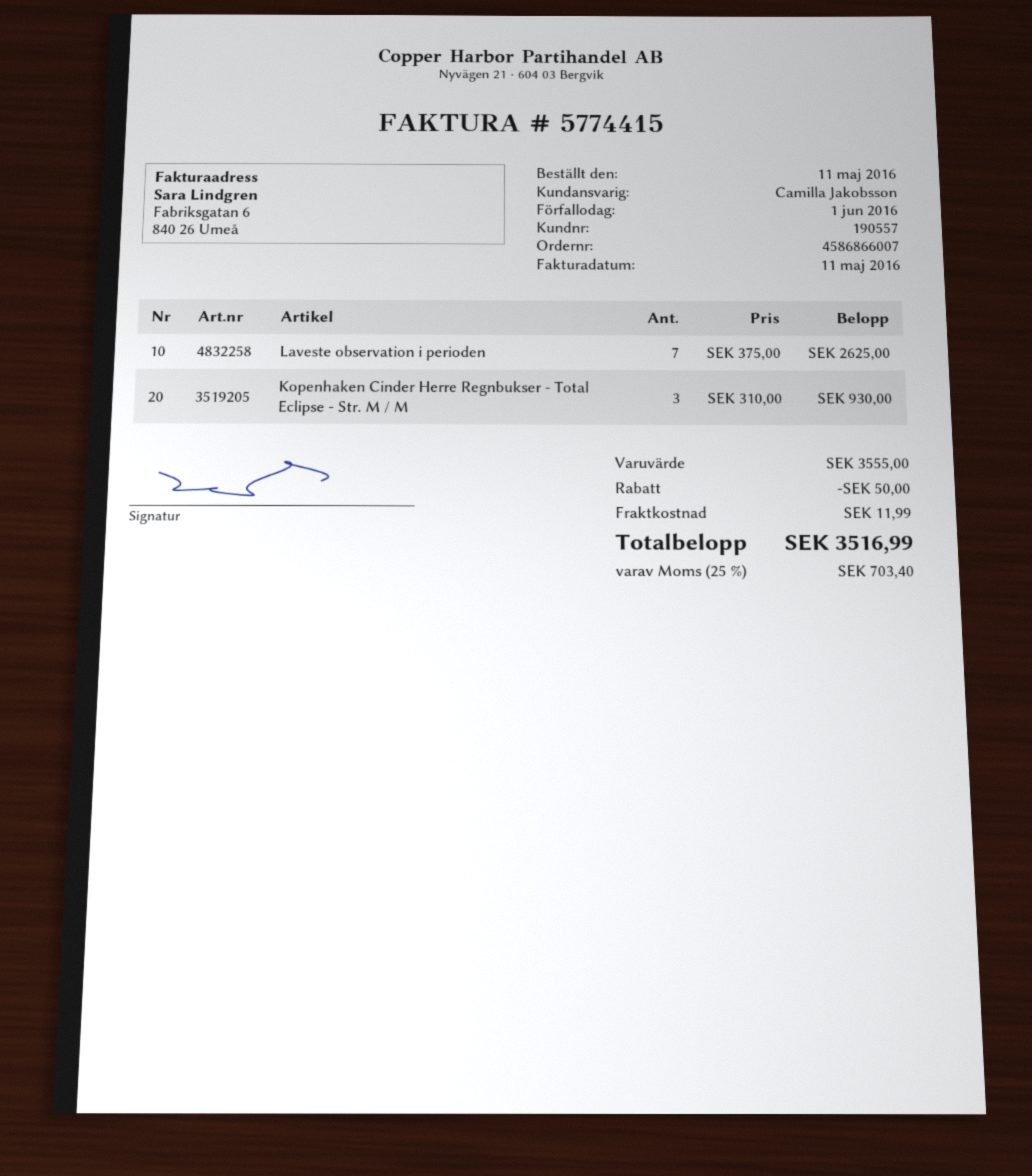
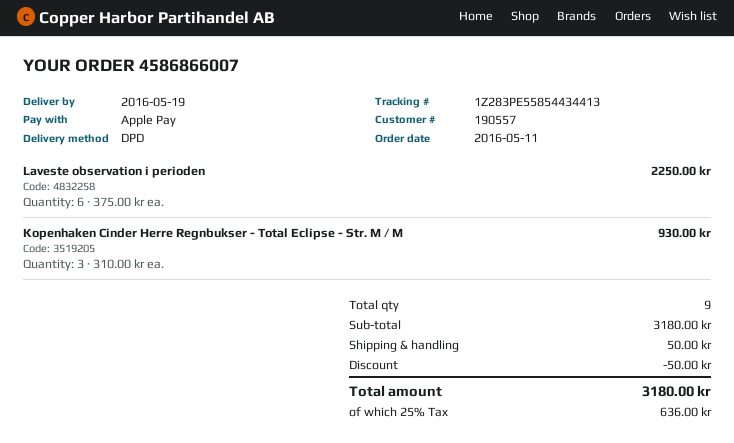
Laveste observation i perioden: 7 x 375.00 = 2625.00 -> 6 x 375.00 = 2250.00
subtotal: 3555.00 -> 3180.00
shipping: 11.99 -> 50.00
tax: 25% = 703.40 -> 25% = 636.00
total: 3516.99 -> 3180.00

